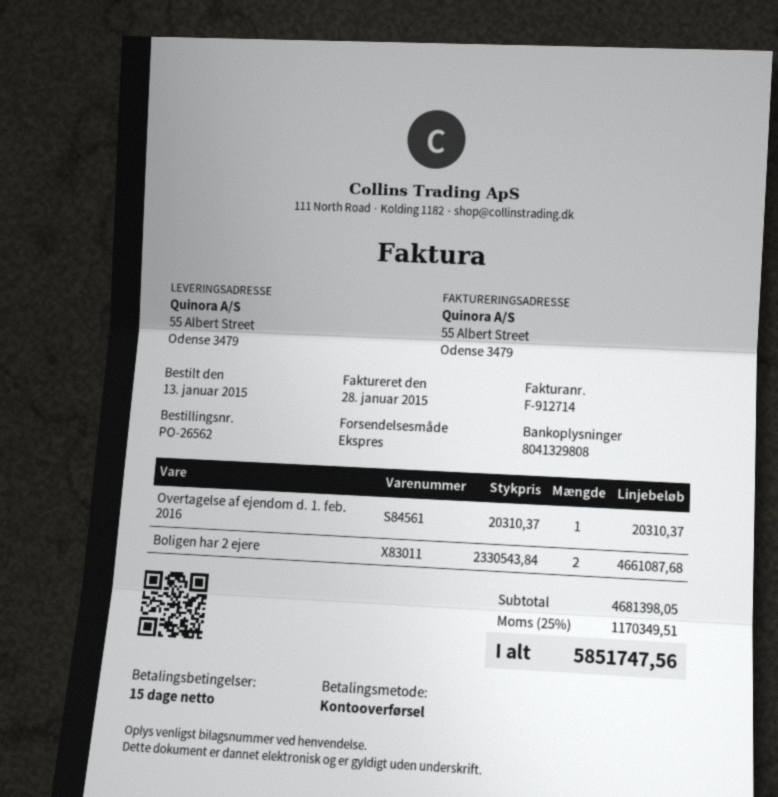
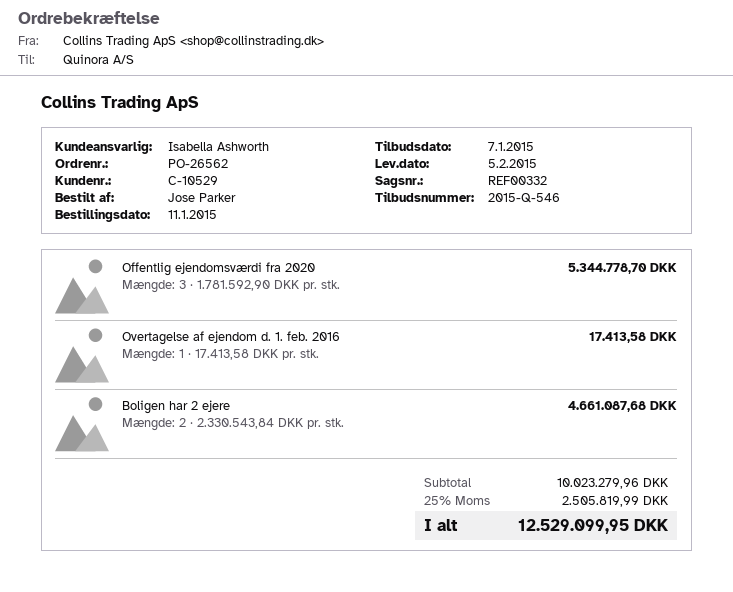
order date: 2015-01-13 -> 2015-01-11
Overtagelse af ejendom d. 1. feb. 2016: 1 x 20310.37 = 20310.37 -> 1 x 17413.58 = 17413.58
Offentlig ejendomsværdi fra 2020: none -> 3 x 1781592.90 = 5344778.70
subtotal: 4681398.05 -> 10023279.96
tax: 25% = 1170349.51 -> 25% = 2505819.99
total: 5851747.56 -> 12529099.95

